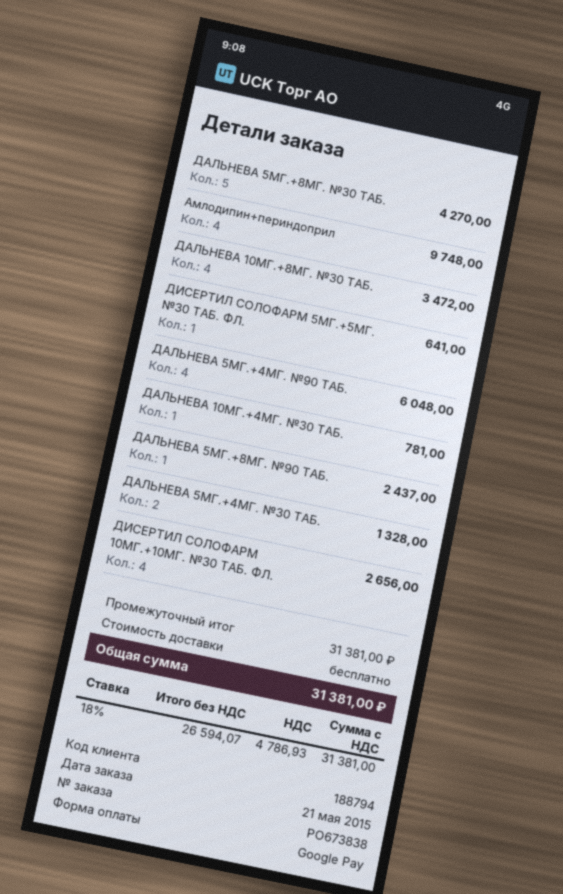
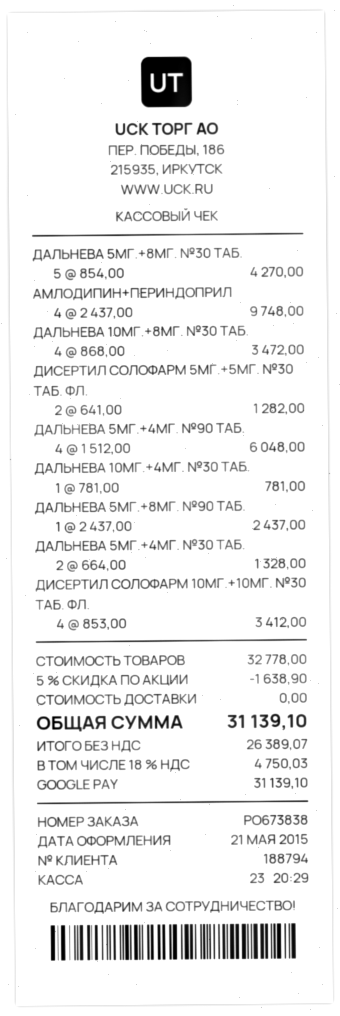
ДИСЕРТИЛ СОЛОФАРМ 5МГ.+5МГ. №30 ТАБ. ФЛ.: 1 for 641.00 -> 2 for 1282.00
ДИСЕРТИЛ СОЛОФАРМ 10МГ.+10МГ. №30 ТАБ. ФЛ.: 4 for 2656.00 -> 4 for 3412.00
subtotal: 31381.00 -> 32778.00
discount: none -> 5% = 1638.90
net: 26594.07 -> 26389.07
tax: 18% = 4786.93 -> 18% = 4750.03
total: 31381.00 -> 31139.10

